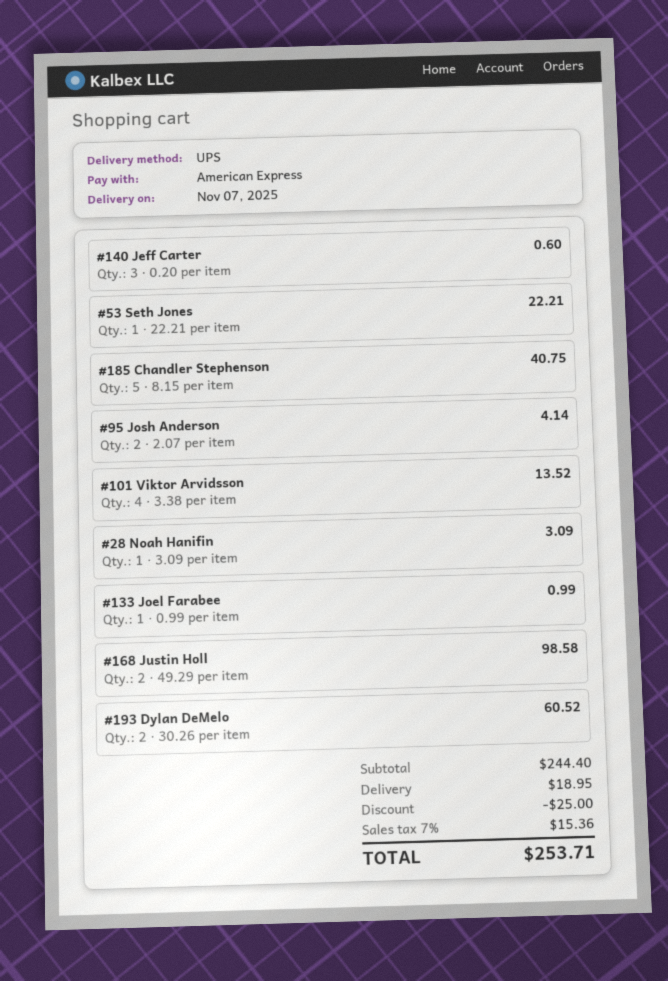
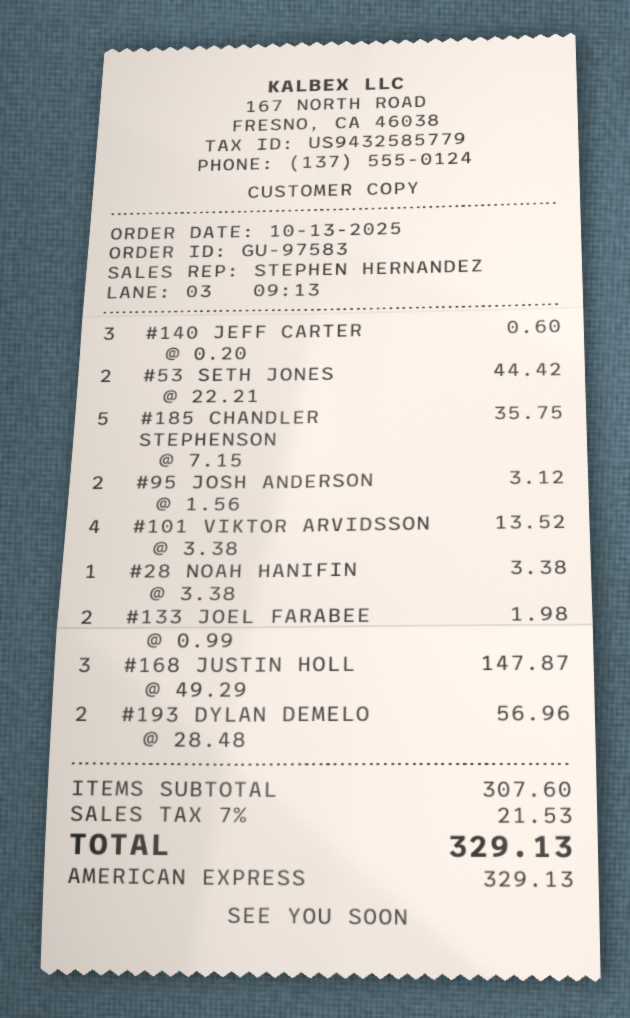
#53 Seth Jones: 1 x 22.21 = 22.21 -> 2 x 22.21 = 44.42
#185 Chandler Stephenson: 5 x 8.15 = 40.75 -> 5 x 7.15 = 35.75
#95 Josh Anderson: 2 x 2.07 = 4.14 -> 2 x 1.56 = 3.12
#28 Noah Hanifin: 1 x 3.09 = 3.09 -> 1 x 3.38 = 3.38
#133 Joel Farabee: 1 x 0.99 = 0.99 -> 2 x 0.99 = 1.98
#168 Justin Holl: 2 x 49.29 = 98.58 -> 3 x 49.29 = 147.87
#193 Dylan DeMelo: 2 x 30.26 = 60.52 -> 2 x 28.48 = 56.96
subtotal: 244.40 -> 307.60
discount: 25.00 -> none
shipping: 18.95 -> none
tax: 7% = 15.36 -> 7% = 21.53
total: 253.71 -> 329.13

